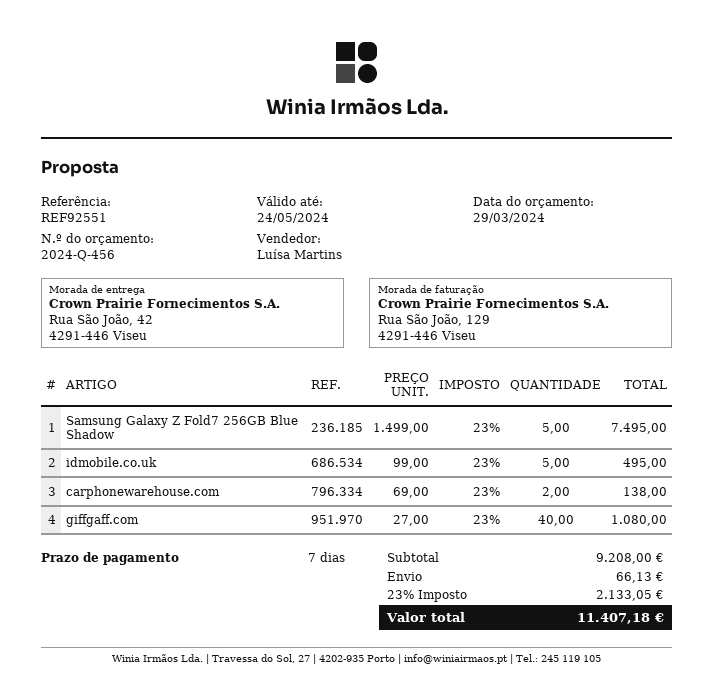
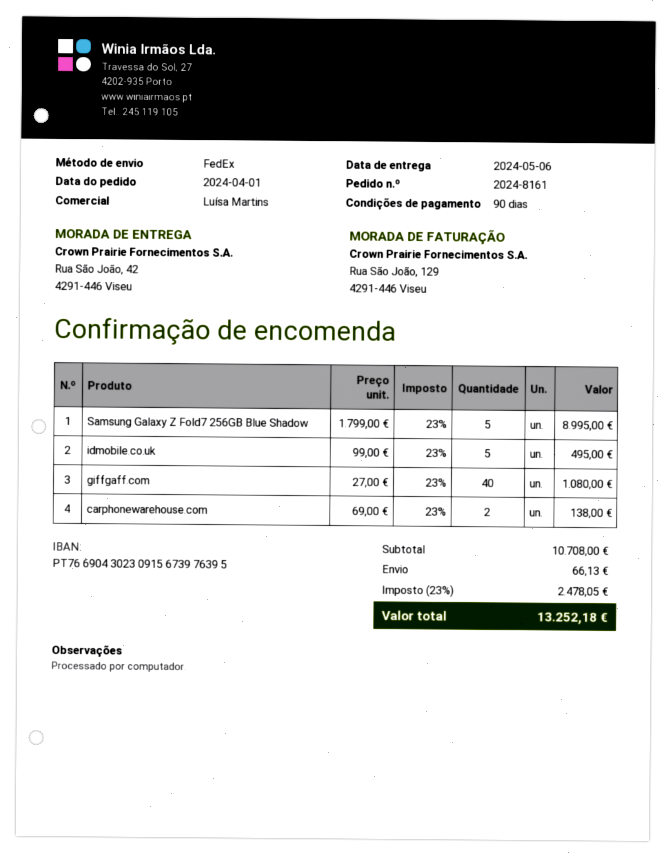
payment terms: 7 days -> 90 days
Samsung Galaxy Z Fold7 256GB Blue Shadow: 5 x 1499.00 = 7495.00 -> 5 x 1799.00 = 8995.00
subtotal: 9208.00 -> 10708.00
tax: 23% = 2133.05 -> 23% = 2478.05
total: 11407.18 -> 13252.18

